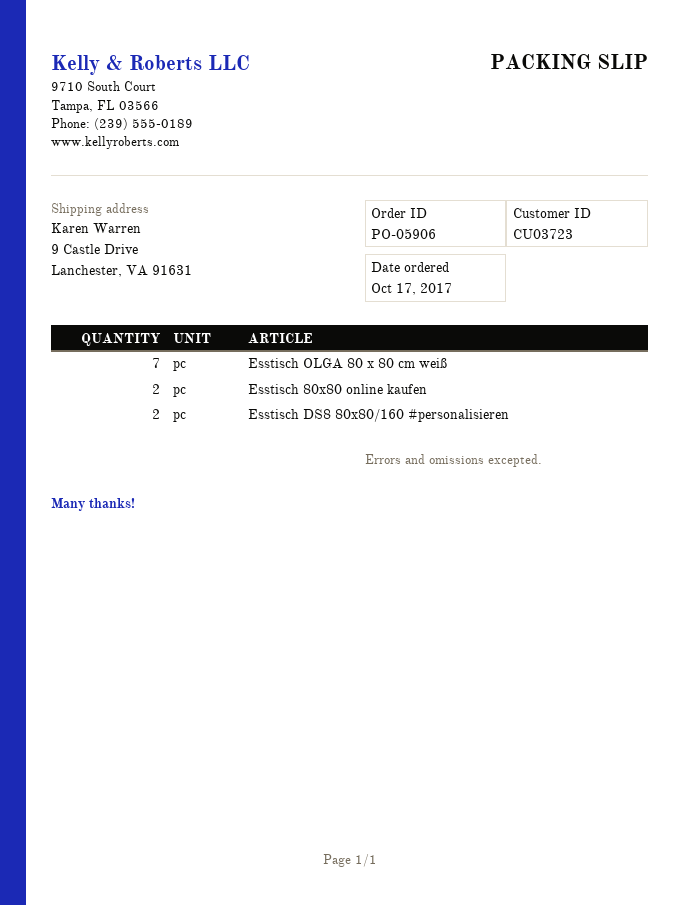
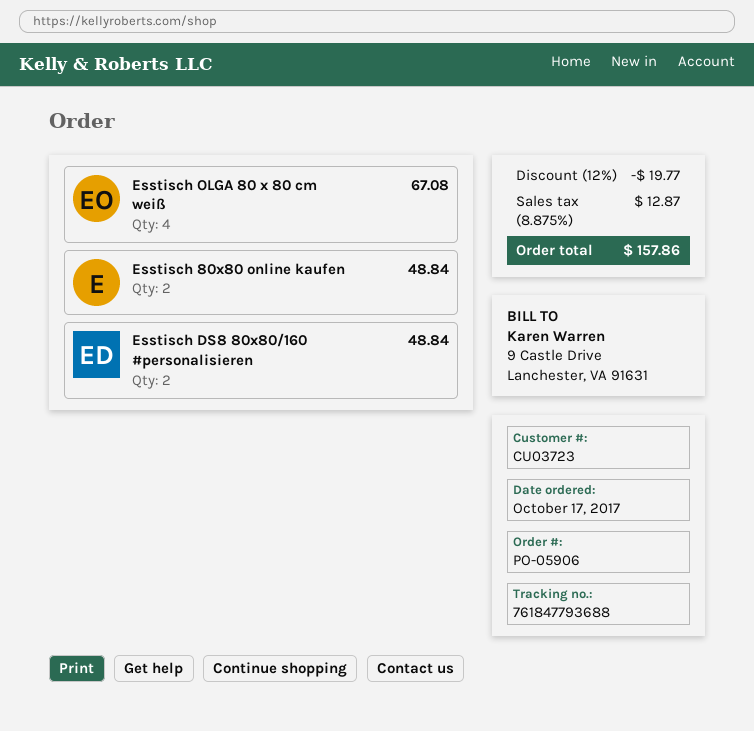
Esstisch OLGA 80 x 80 cm weiß: 7 -> 4

